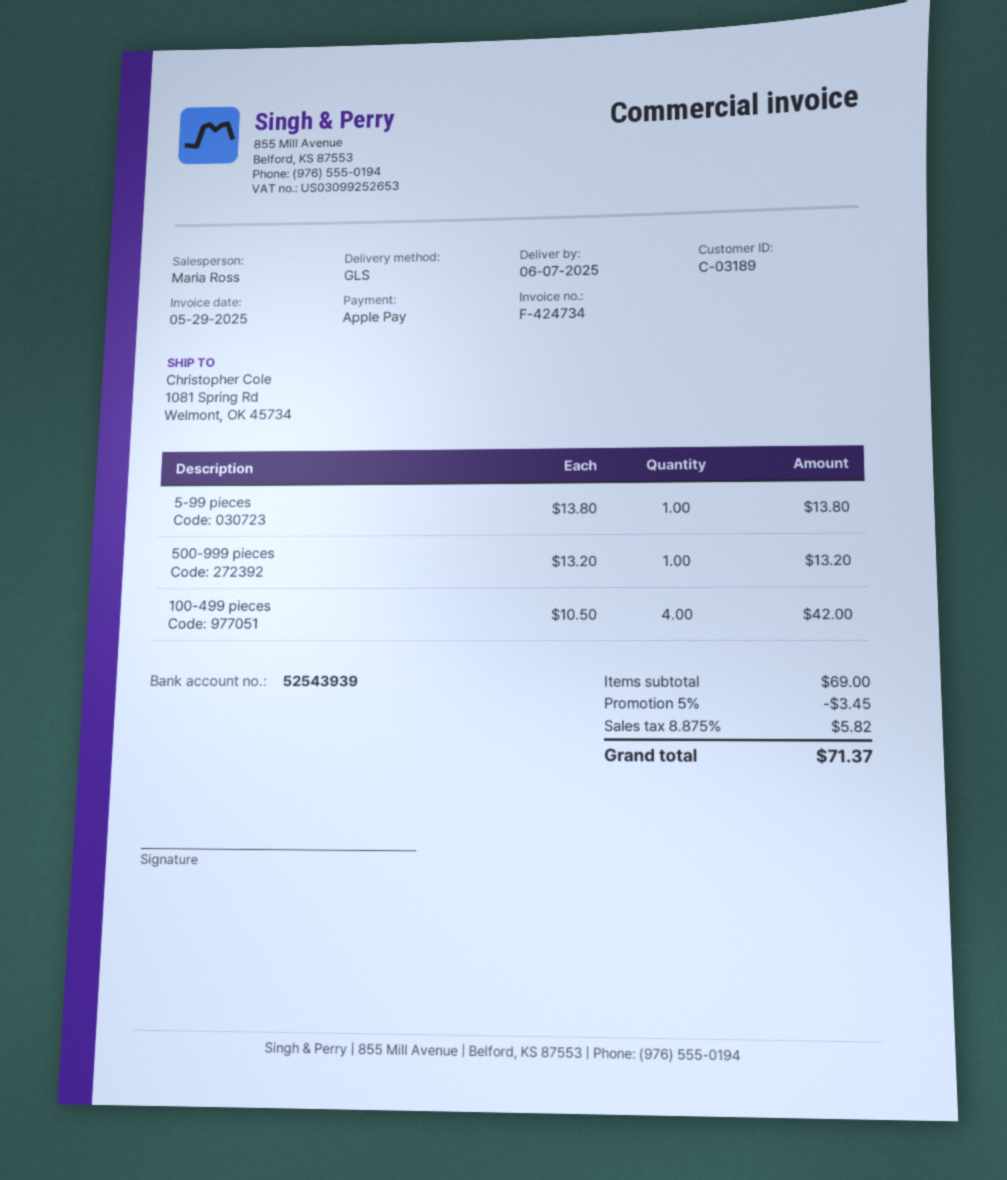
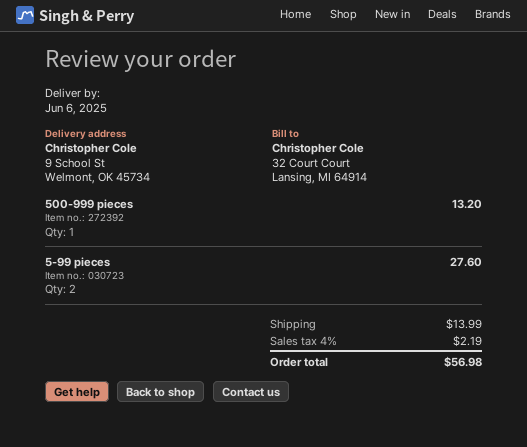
delivery date: 2025-06-07 -> 2025-06-06
ship to: 1081 Spring Rd, Welmont, OK 45734 -> 9 School St, Welmont, OK 45734
5-99 pieces: 1 for 13.80 -> 2 for 27.60
100-499 pieces: 4 for 42.00 -> none
discount: 5% = 3.45 -> none
shipping: none -> 13.99
tax: 8.875% = 5.82 -> 4% = 2.19
total: 71.37 -> 56.98

